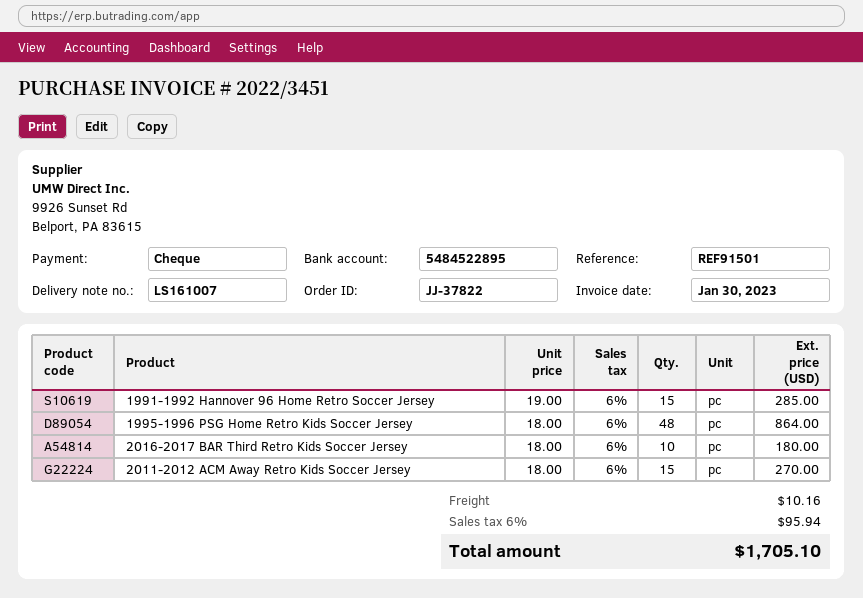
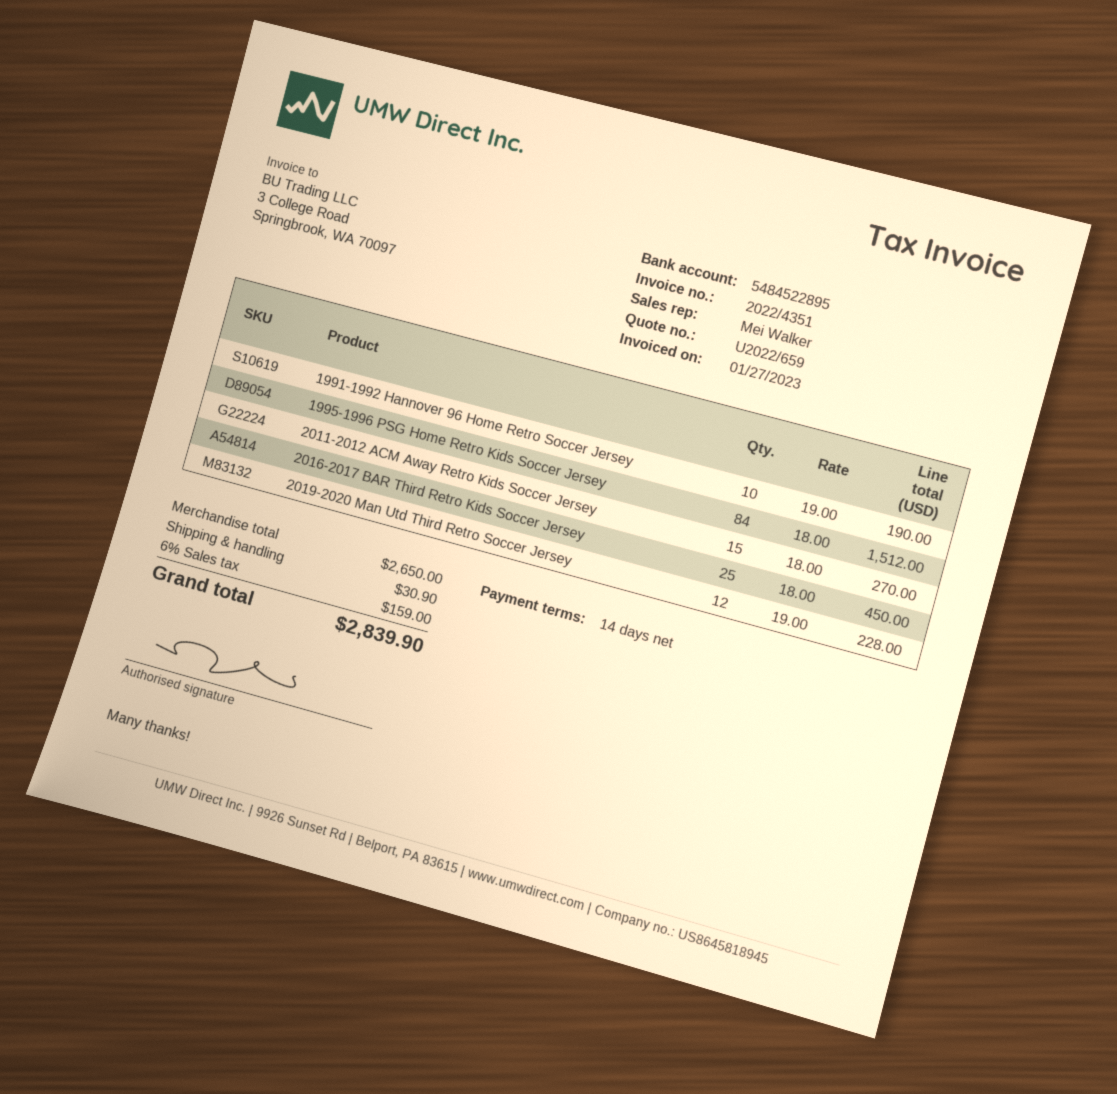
invoice number: 2022/3451 -> 2022/4351
invoice date: 2023-01-30 -> 2023-01-27
1991-1992 Hannover 96 Home Retro Soccer Jersey: 15 x 19.00 = 285.00 -> 10 x 19.00 = 190.00
1995-1996 PSG Home Retro Kids Soccer Jersey: 48 x 18.00 = 864.00 -> 84 x 18.00 = 1512.00
2016-2017 BAR Third Retro Kids Soccer Jersey: 10 x 18.00 = 180.00 -> 25 x 18.00 = 450.00
2019-2020 Man Utd Third Retro Soccer Jersey: none -> 12 x 19.00 = 228.00
shipping: 10.16 -> 30.90
tax: 6% = 95.94 -> 6% = 159.00
total: 1705.10 -> 2839.90

